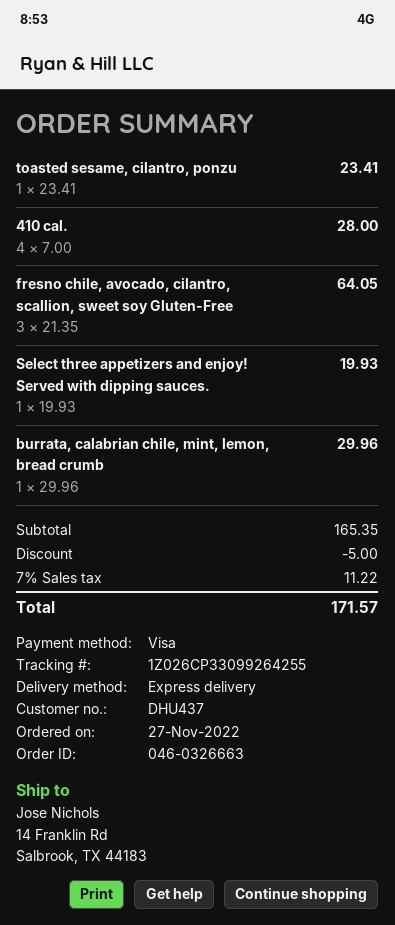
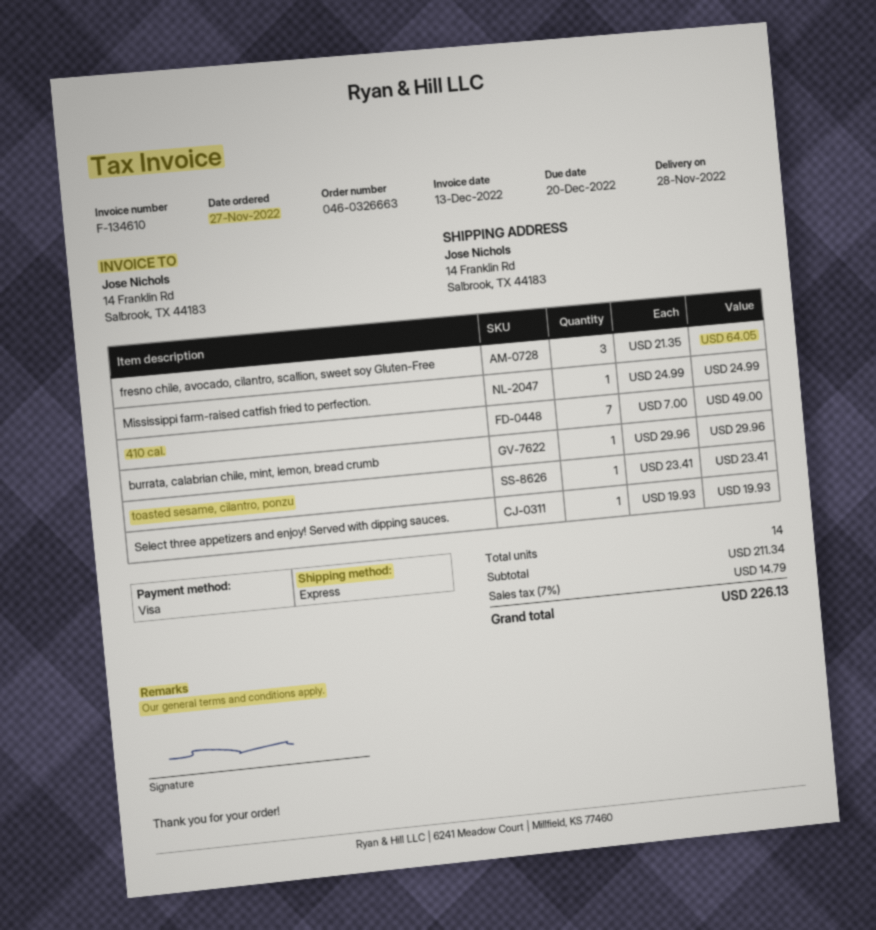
410 cal.: 4 x 7.00 = 28.00 -> 7 x 7.00 = 49.00
Mississippi farm-raised catfish fried to perfection.: none -> 1 x 24.99 = 24.99
subtotal: 165.35 -> 211.34
discount: 5.00 -> none
tax: 7% = 11.22 -> 7% = 14.79
total: 171.57 -> 226.13

